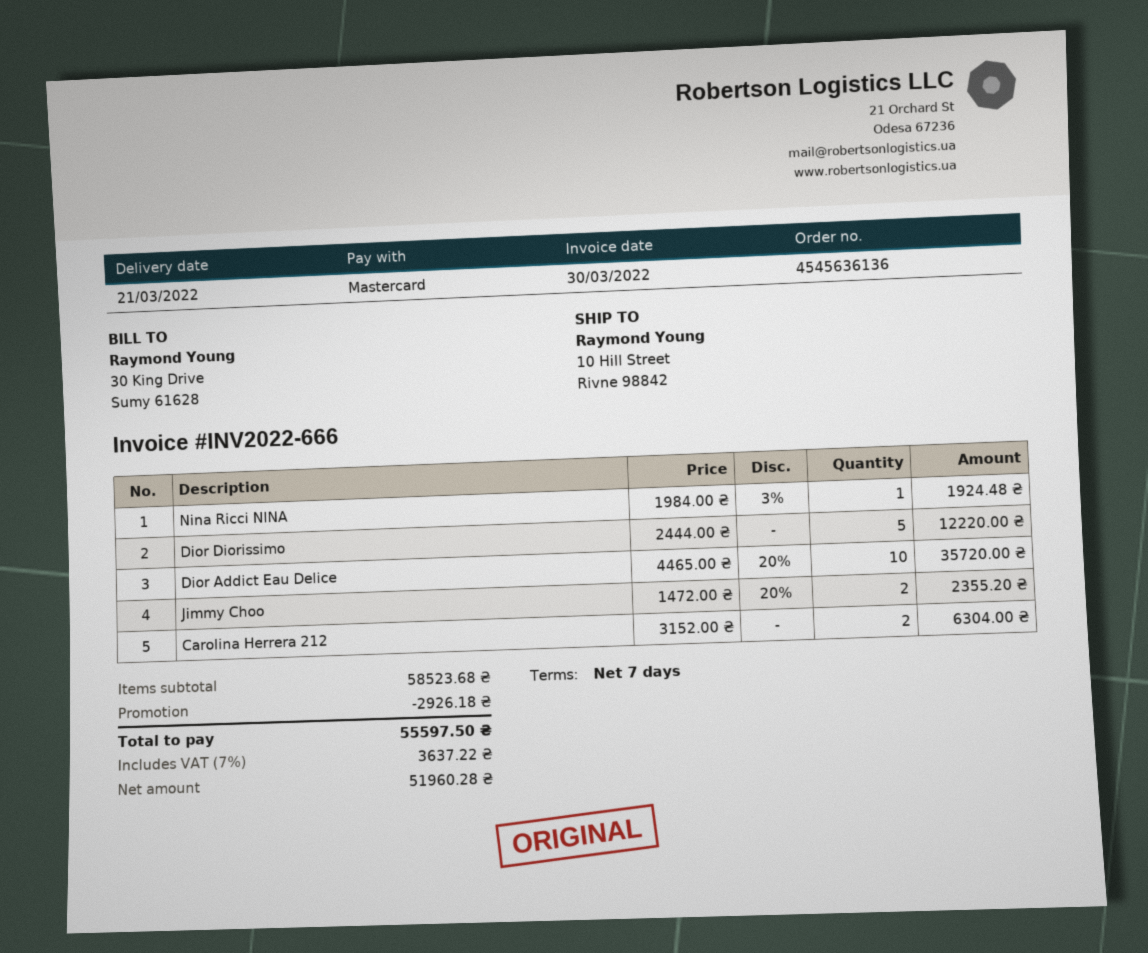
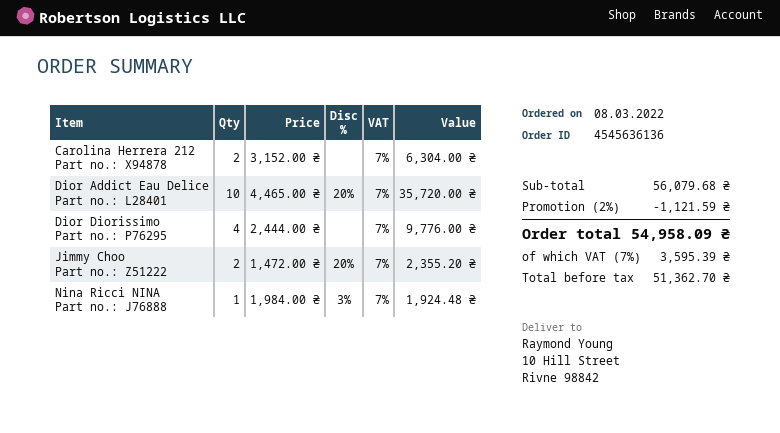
Dior Diorissimo: 5 x 2444.00 = 12220.00 -> 4 x 2444.00 = 9776.00
subtotal: 58523.68 -> 56079.68
discount: 2926.18 -> 1121.59
net: 51960.28 -> 51362.70
tax: 7% = 3637.22 -> 7% = 3595.39
total: 55597.50 -> 54958.09

